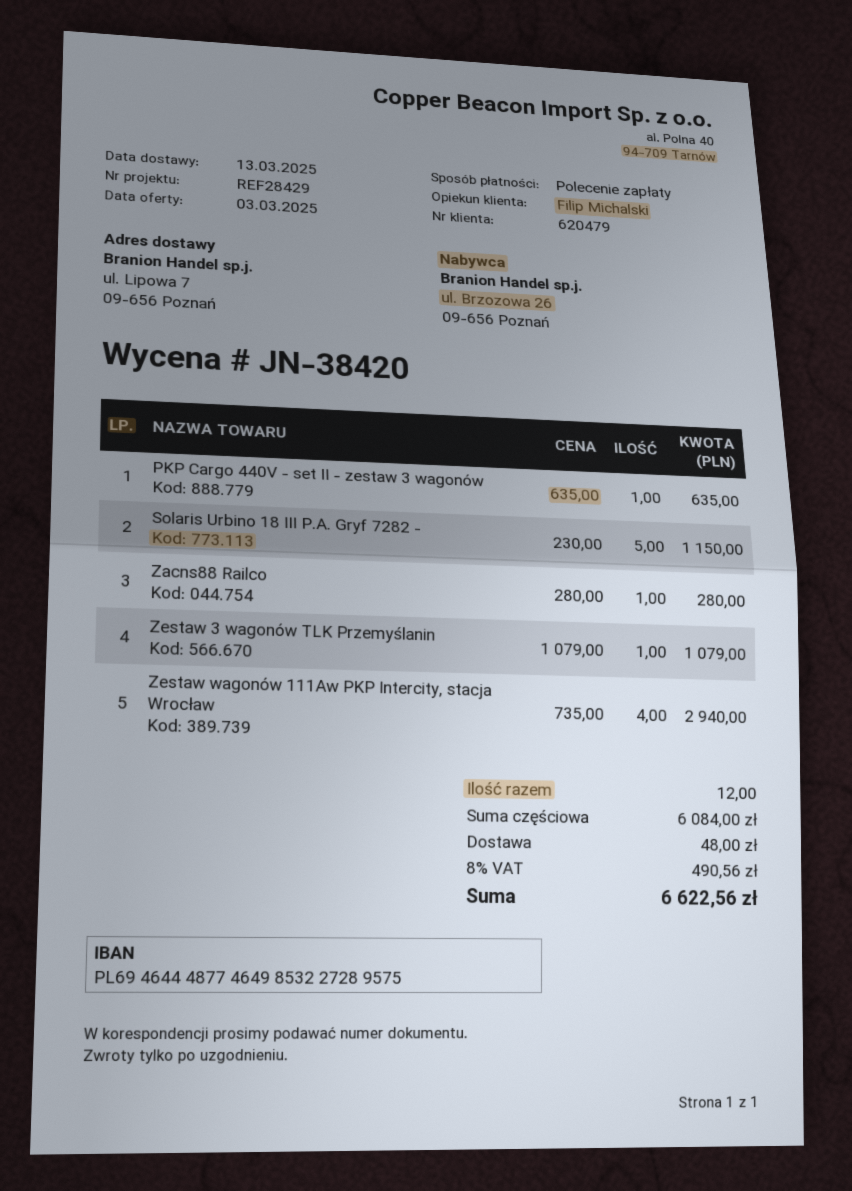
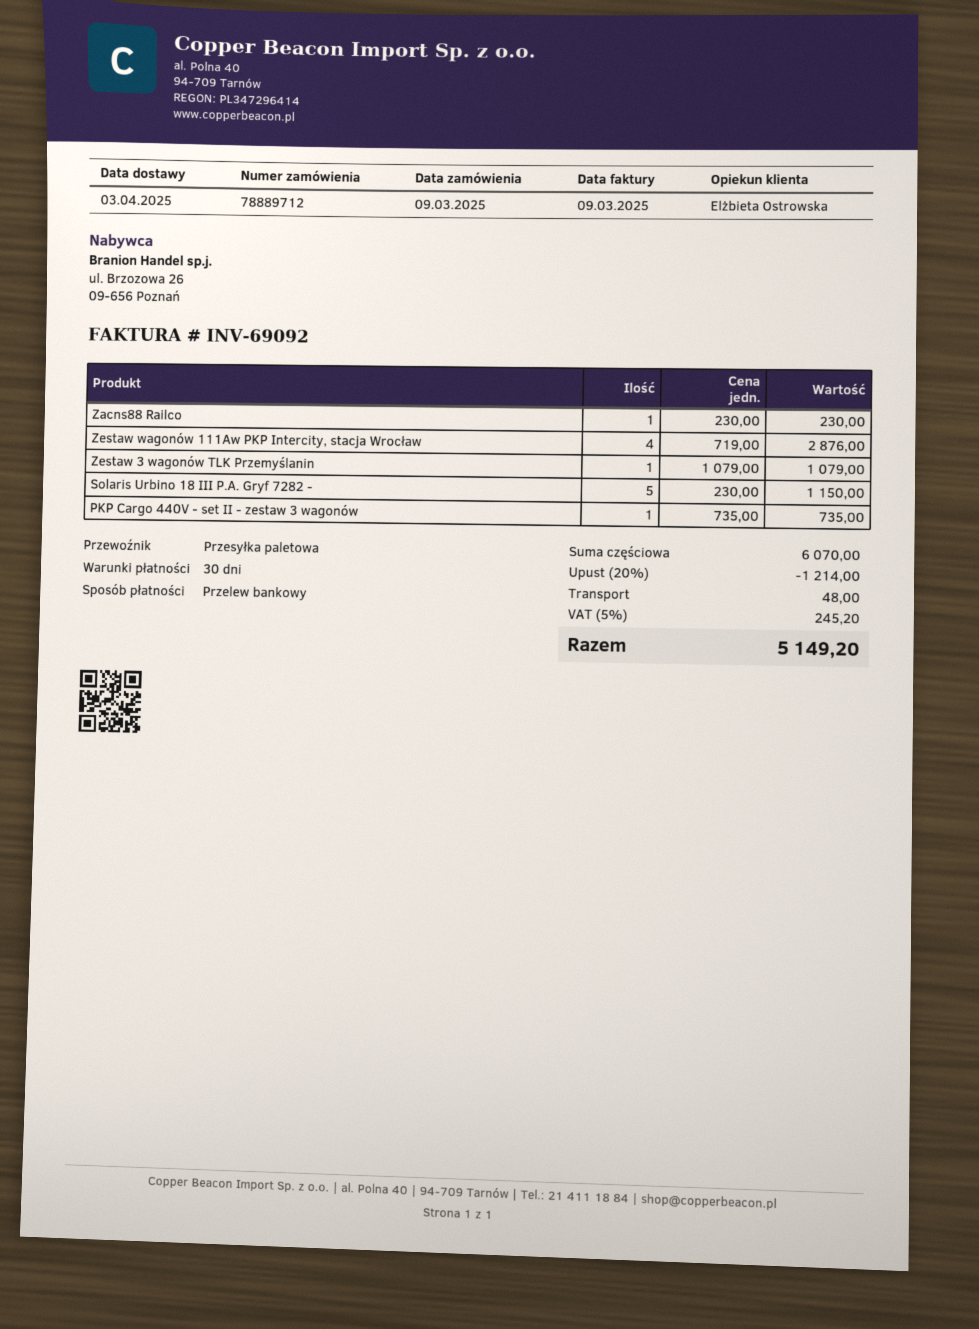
delivery date: 2025-03-13 -> 2025-04-03
sales rep: Filip Michalski -> Elżbieta Ostrowska
payment method: direct debit -> bank transfer
PKP Cargo 440V - set II - zestaw 3 wagonów: 1 x 635.00 = 635.00 -> 1 x 735.00 = 735.00
Zacns88 Railco: 1 x 280.00 = 280.00 -> 1 x 230.00 = 230.00
Zestaw wagonów 111Aw PKP Intercity, stacja Wrocław: 4 x 735.00 = 2940.00 -> 4 x 719.00 = 2876.00
subtotal: 6084.00 -> 6070.00
discount: none -> 20% = 1214.00
tax: 8% = 490.56 -> 5% = 245.20
total: 6622.56 -> 5149.20

